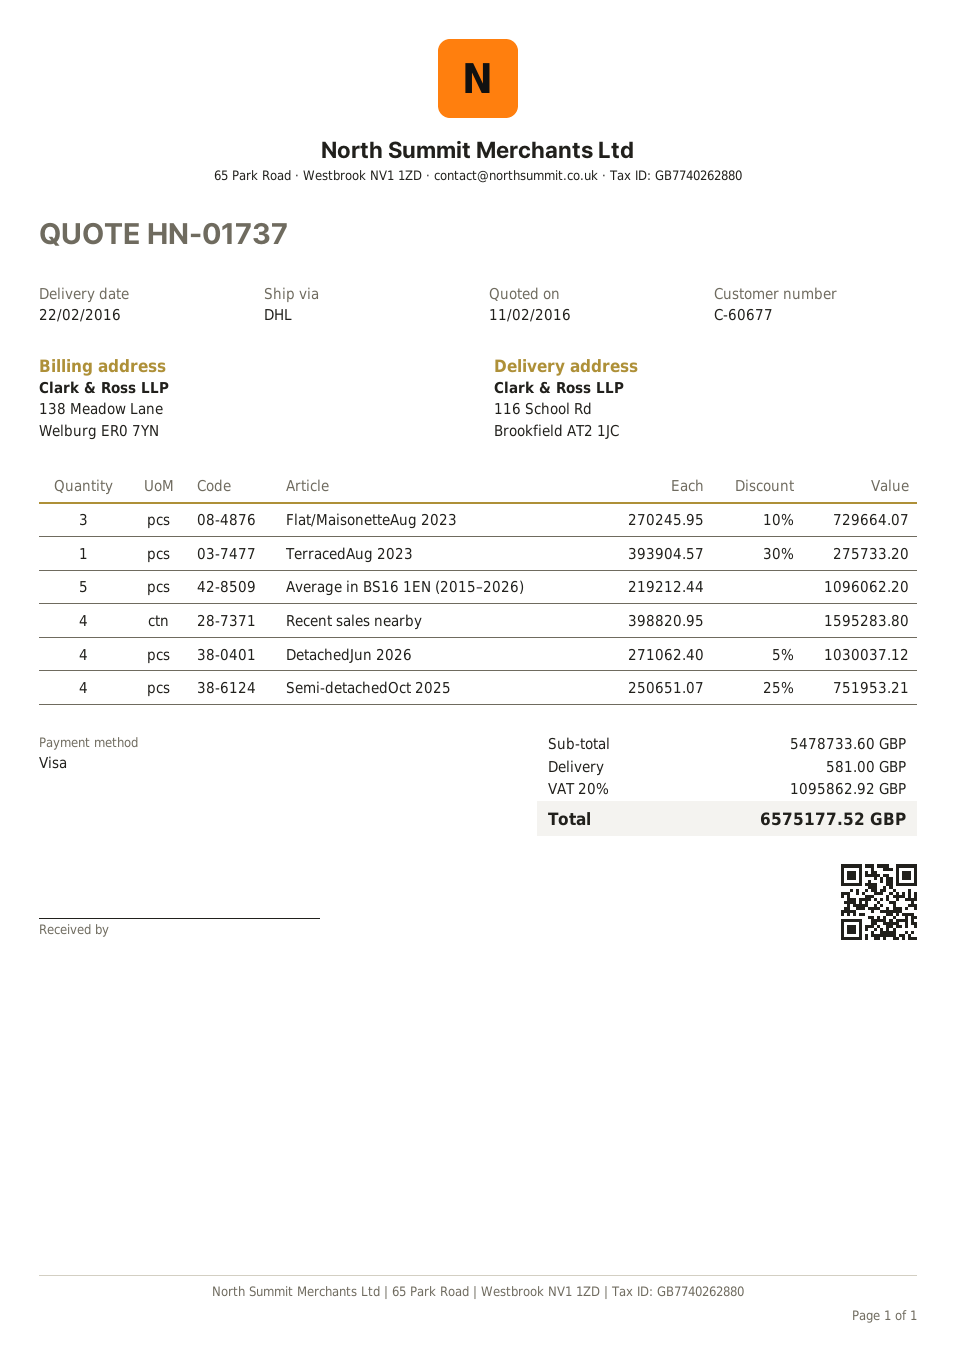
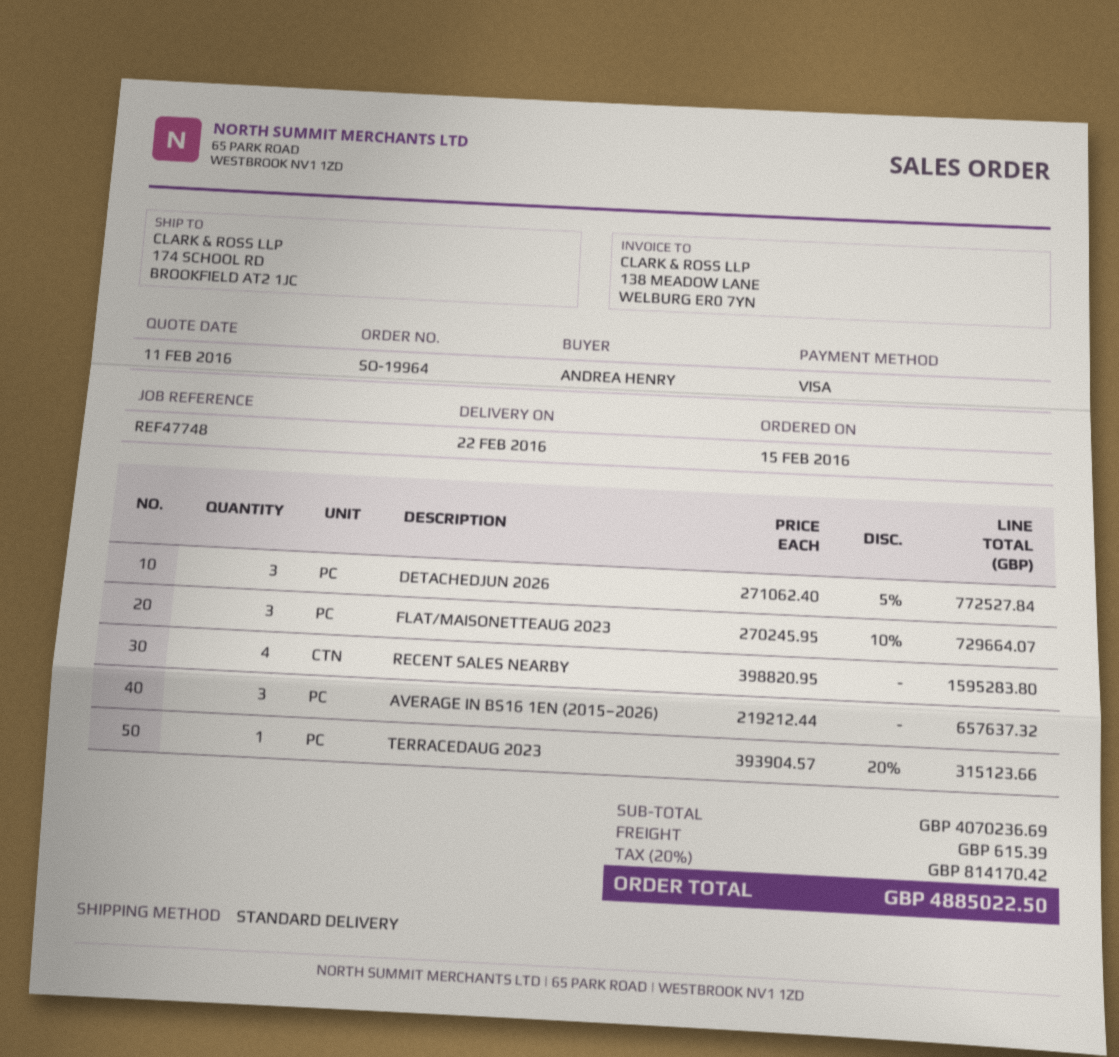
shipping method: DHL -> standard
ship to: 116 School Rd, Brookfield AT2 1JC -> 174 SCHOOL RD, BROOKFIELD AT2 1JC
TerracedAug 2023: 1 x 393904.57 - 30% = 275733.20 -> 1 x 393904.57 - 20% = 315123.66
Average in BS16 1EN (2015–2026): 5 x 219212.44 = 1096062.20 -> 3 x 219212.44 = 657637.32
DetachedJun 2026: 4 x 271062.40 - 5% = 1030037.12 -> 3 x 271062.40 - 5% = 772527.84
Semi-detachedOct 2025: 4 x 250651.07 - 25% = 751953.21 -> none
subtotal: 5478733.60 -> 4070236.69
shipping: 581.00 -> 615.39
tax: 20% = 1095862.92 -> 20% = 814170.42
total: 6575177.52 -> 4885022.50

